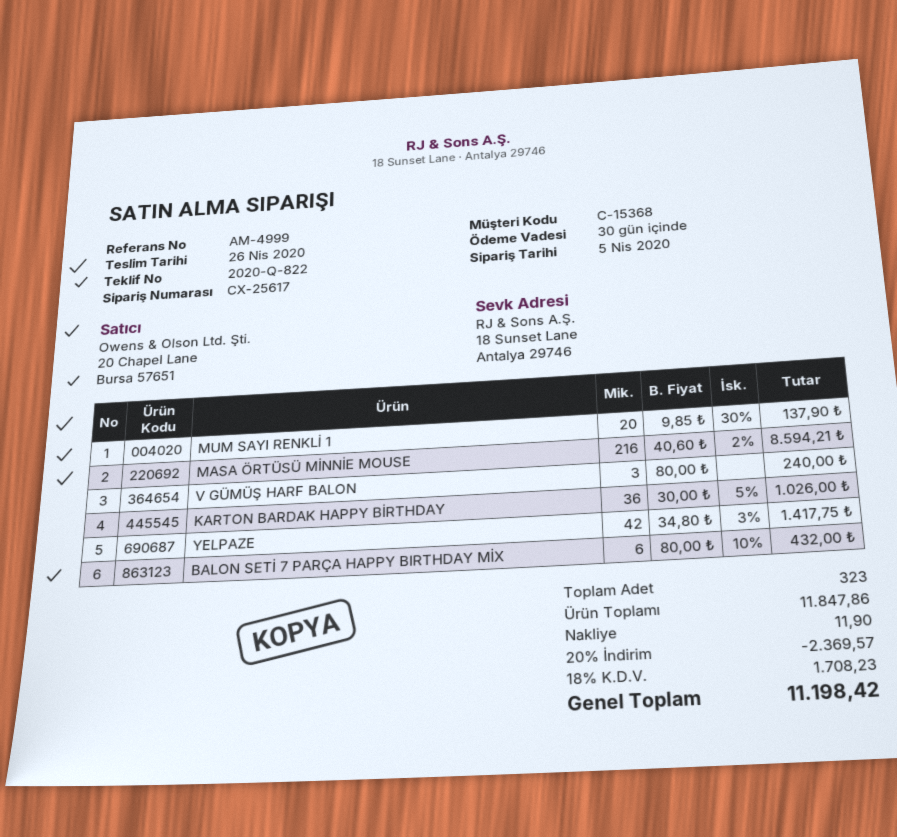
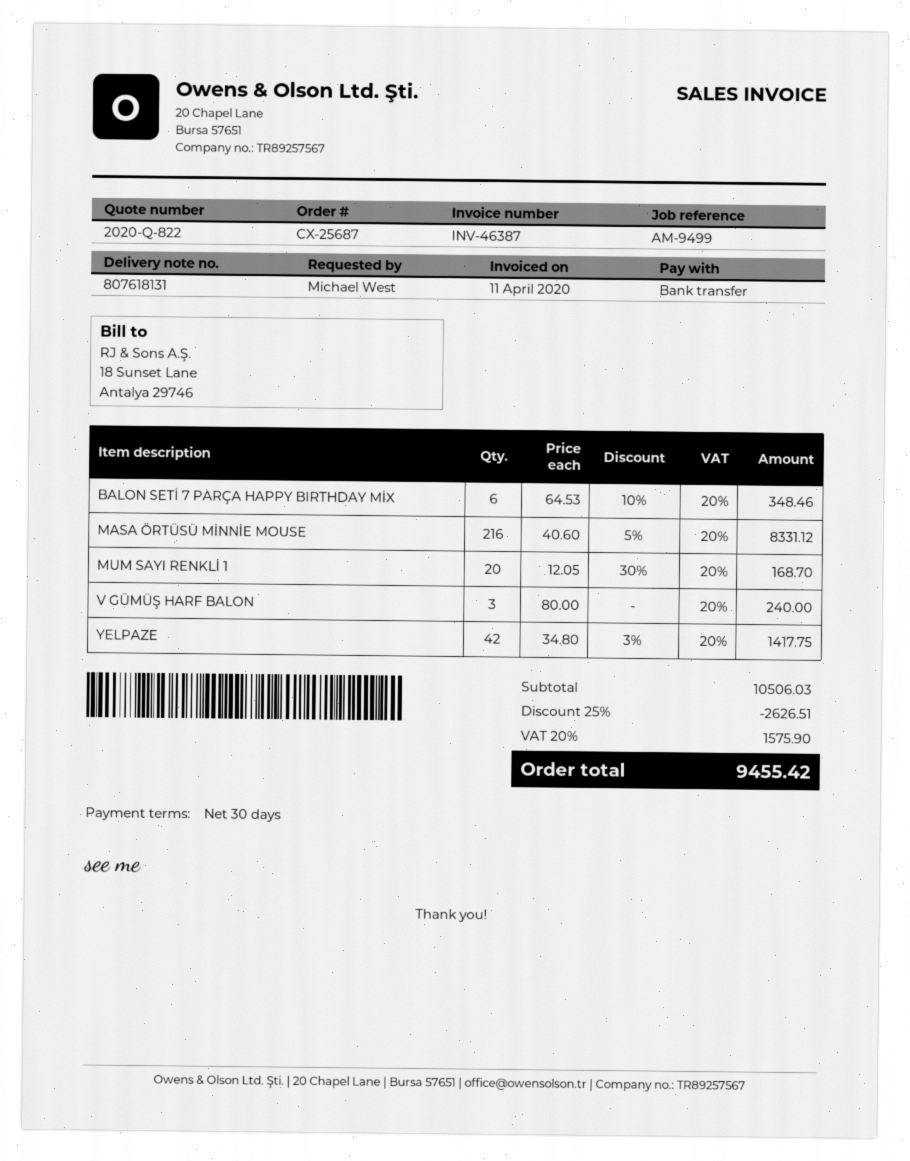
order number: CX-25617 -> CX-25687
reference: AM-4999 -> AM-9499
MUM SAYI RENKLİ 1: 20 x 9.85 - 30% = 137.90 -> 20 x 12.05 - 30% = 168.70
MASA ÖRTÜSÜ MİNNİE MOUSE: 216 x 40.60 - 2% = 8594.21 -> 216 x 40.60 - 5% = 8331.12
KARTON BARDAK HAPPY BİRTHDAY: 36 x 30.00 - 5% = 1026.00 -> none
BALON SETİ 7 PARÇA HAPPY BIRTHDAY MİX: 6 x 80.00 - 10% = 432.00 -> 6 x 64.53 - 10% = 348.46
subtotal: 11847.86 -> 10506.03
discount: 20% = 2369.57 -> 25% = 2626.51
shipping: 11.90 -> none
tax: 18% = 1708.23 -> 20% = 1575.90
total: 11198.42 -> 9455.42

